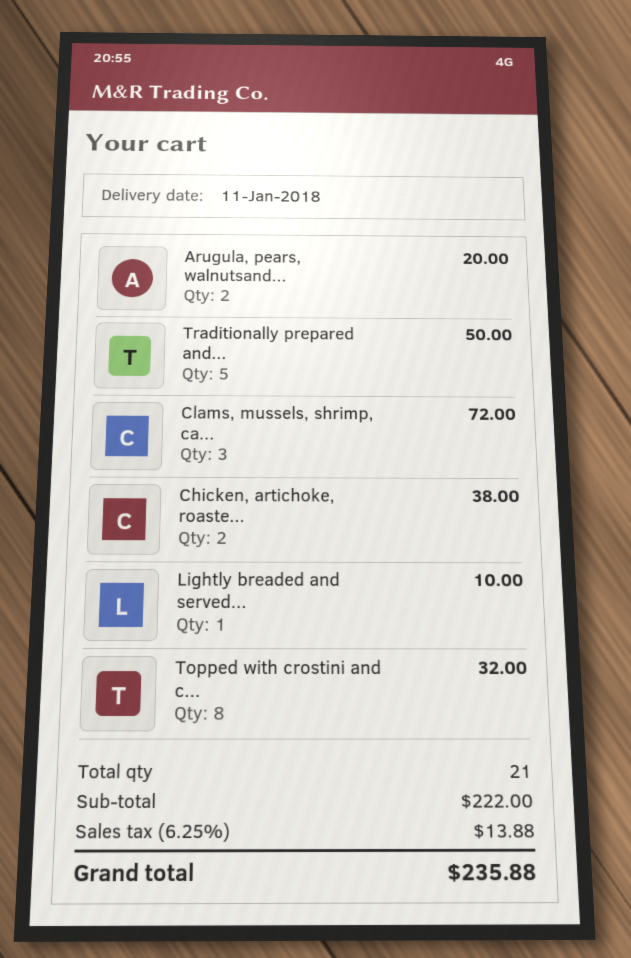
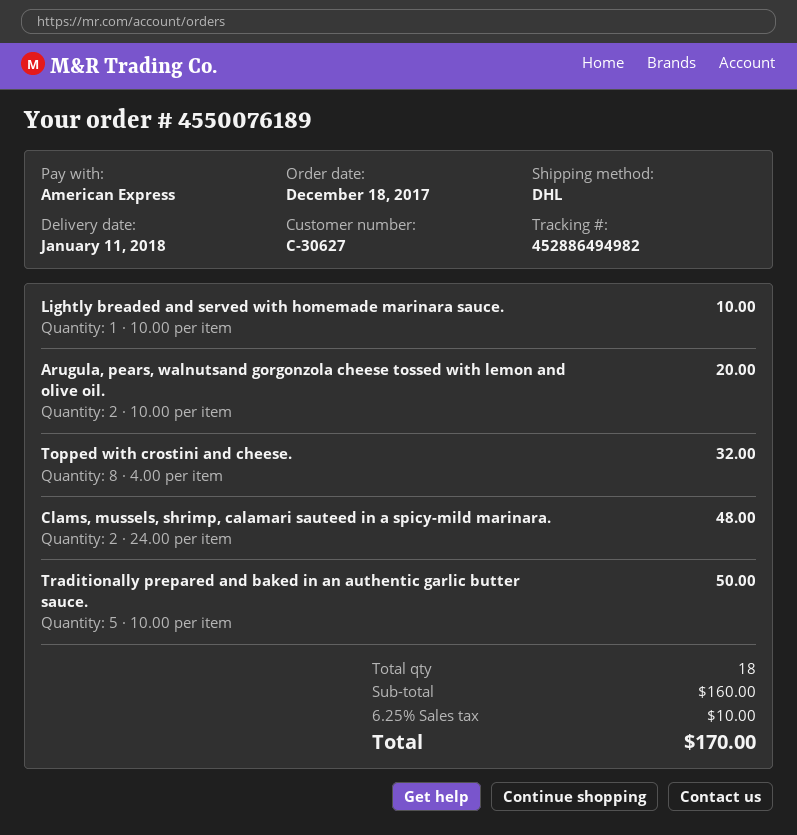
Clams, mussels, shrimp, ca...: 3 for 72.00 -> 2 for 48.00
Chicken, artichoke, roaste...: 2 for 38.00 -> none
total quantity: 21 -> 18
subtotal: 222.00 -> 160.00
tax: 6.25% = 13.88 -> 6.25% = 10.00
total: 235.88 -> 170.00

